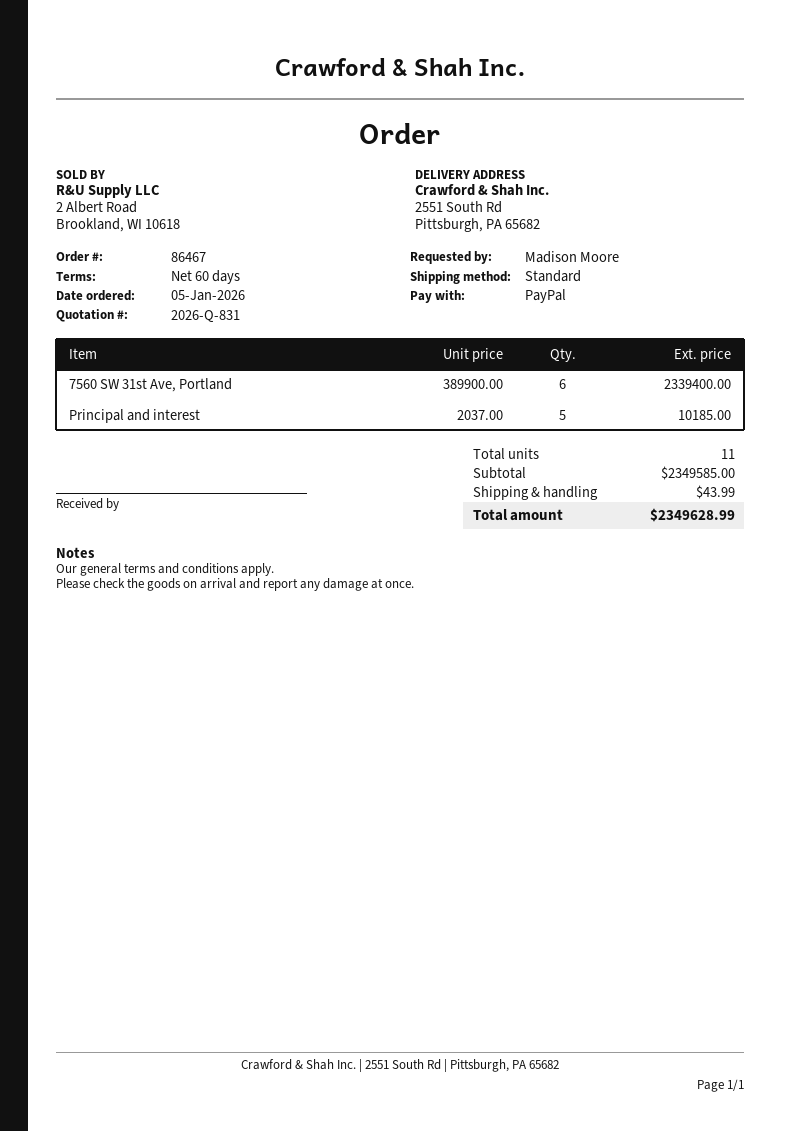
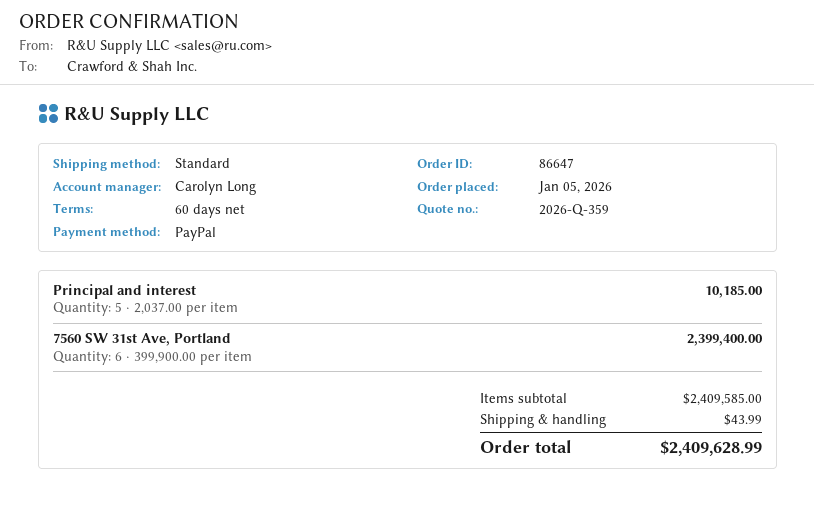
quote number: 2026-Q-831 -> 2026-Q-359
order number: 86467 -> 86647
7560 SW 31st Ave, Portland: 6 x 389900.00 = 2339400.00 -> 6 x 399900.00 = 2399400.00
subtotal: 2349585.00 -> 2409585.00
total: 2349628.99 -> 2409628.99

